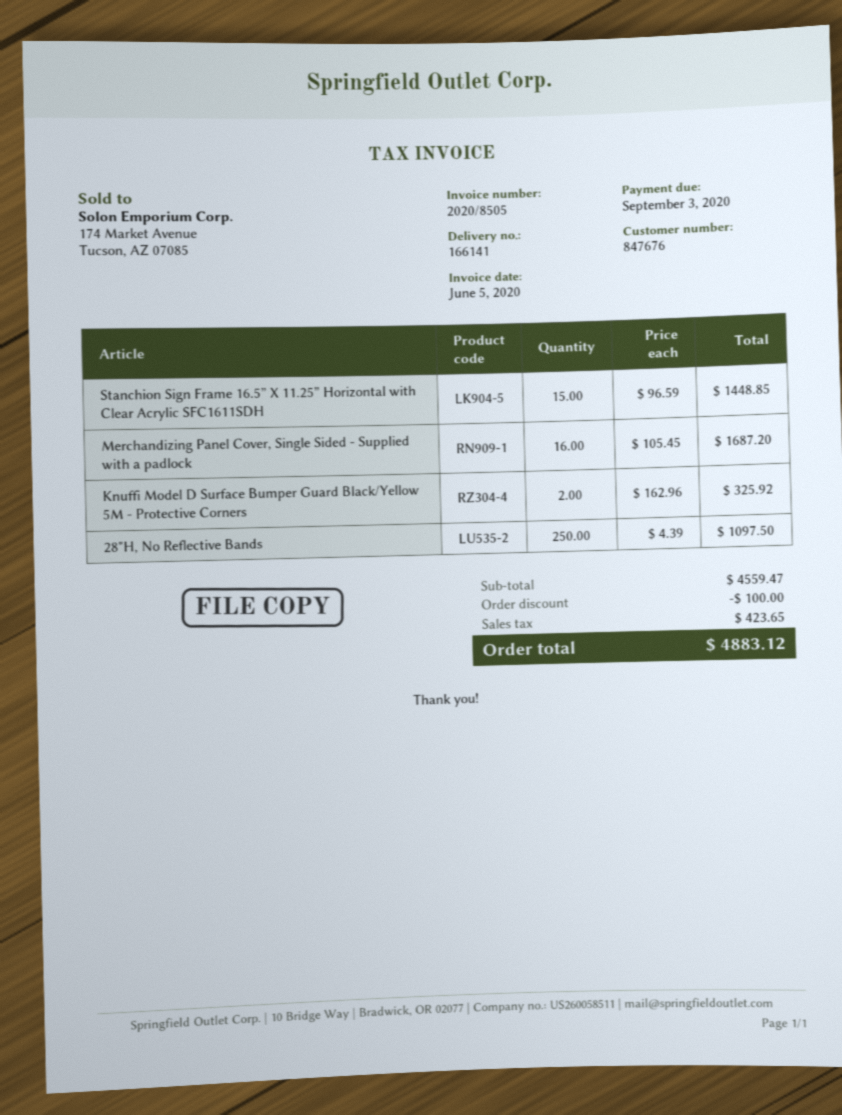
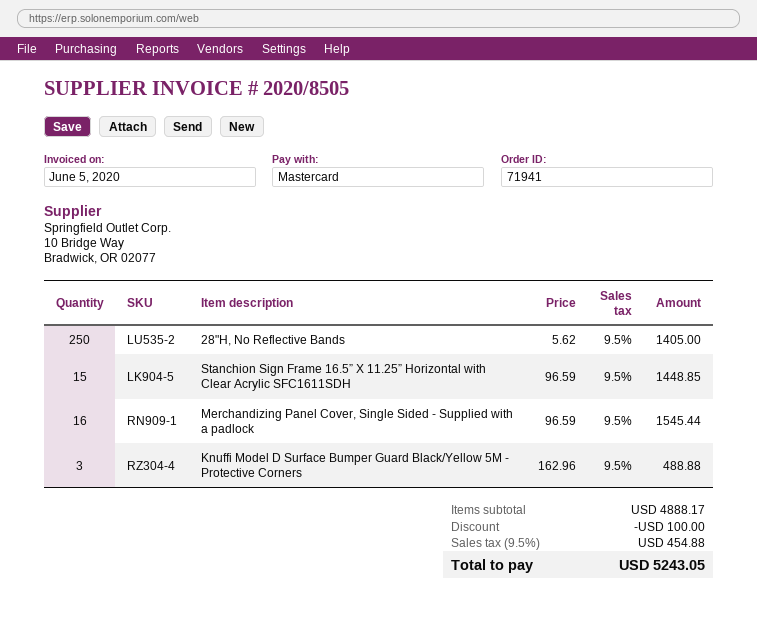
Merchandizing Panel Cover, Single Sided - Supplied with a padlock: 16 x 105.45 = 1687.20 -> 16 x 96.59 = 1545.44
Knuffi Model D Surface Bumper Guard Black/Yellow 5M - Protective Corners: 2 x 162.96 = 325.92 -> 3 x 162.96 = 488.88
28"H, No Reflective Bands: 250 x 4.39 = 1097.50 -> 250 x 5.62 = 1405.00
subtotal: 4559.47 -> 4888.17
tax: 423.65 -> 454.88
total: 4883.12 -> 5243.05

